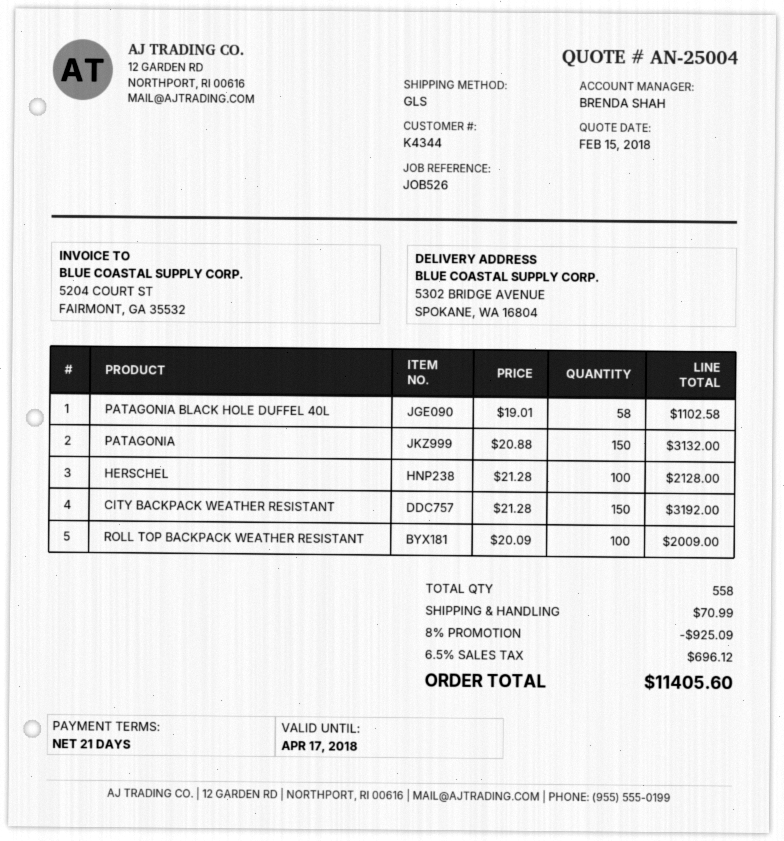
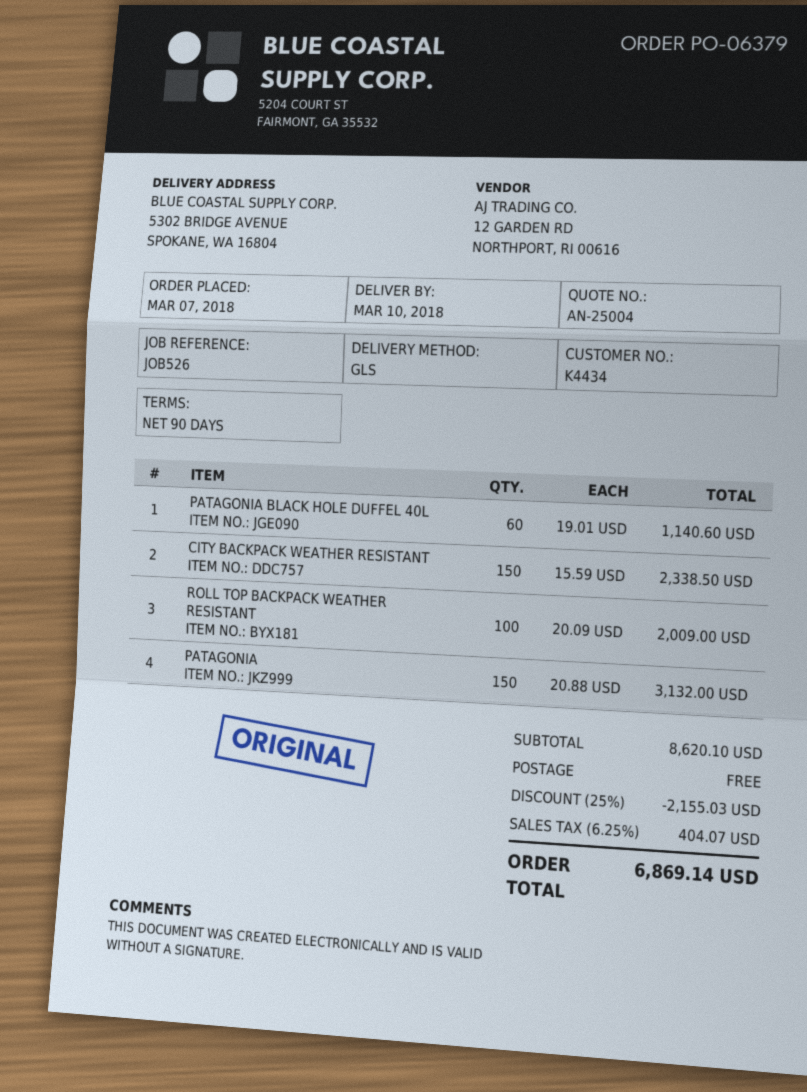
payment terms: 21 days -> 90 days
customer number: K4344 -> K4434
PATAGONIA BLACK HOLE DUFFEL 40L: 58 x 19.01 = 1102.58 -> 60 x 19.01 = 1140.60
HERSCHEL: 100 x 21.28 = 2128.00 -> none
CITY BACKPACK WEATHER RESISTANT: 150 x 21.28 = 3192.00 -> 150 x 15.59 = 2338.50
discount: 8% = 925.09 -> 25% = 2155.03
shipping: 70.99 -> 0.00
tax: 6.5% = 696.12 -> 6.25% = 404.07
total: 11405.60 -> 6869.14

